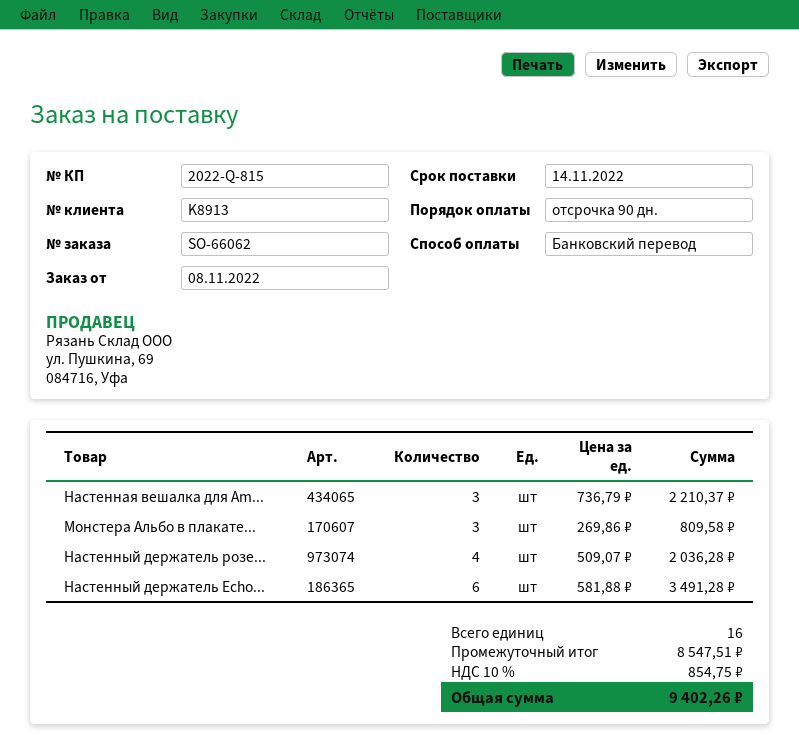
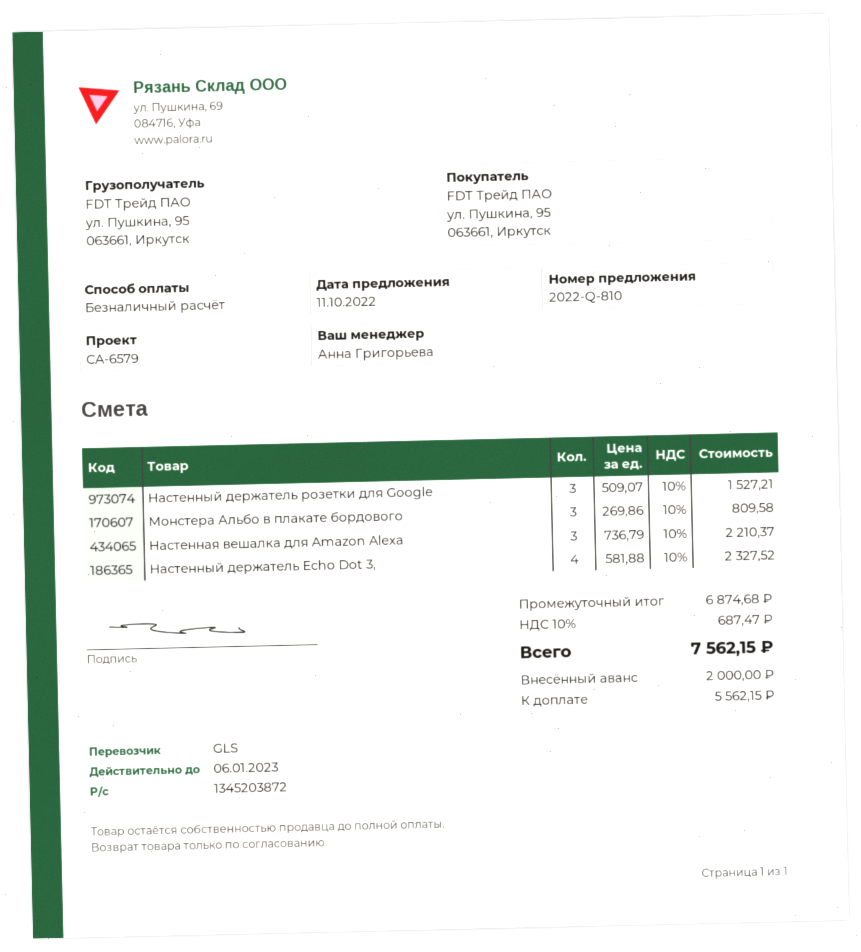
quote number: 2022-Q-815 -> 2022-Q-810
Настенный держатель розе...: 4 x 509.07 = 2036.28 -> 3 x 509.07 = 1527.21
Настенный держатель Echo...: 6 x 581.88 = 3491.28 -> 4 x 581.88 = 2327.52
subtotal: 8547.51 -> 6874.68
tax: 10% = 854.75 -> 10% = 687.47
total: 9402.26 -> 7562.15

